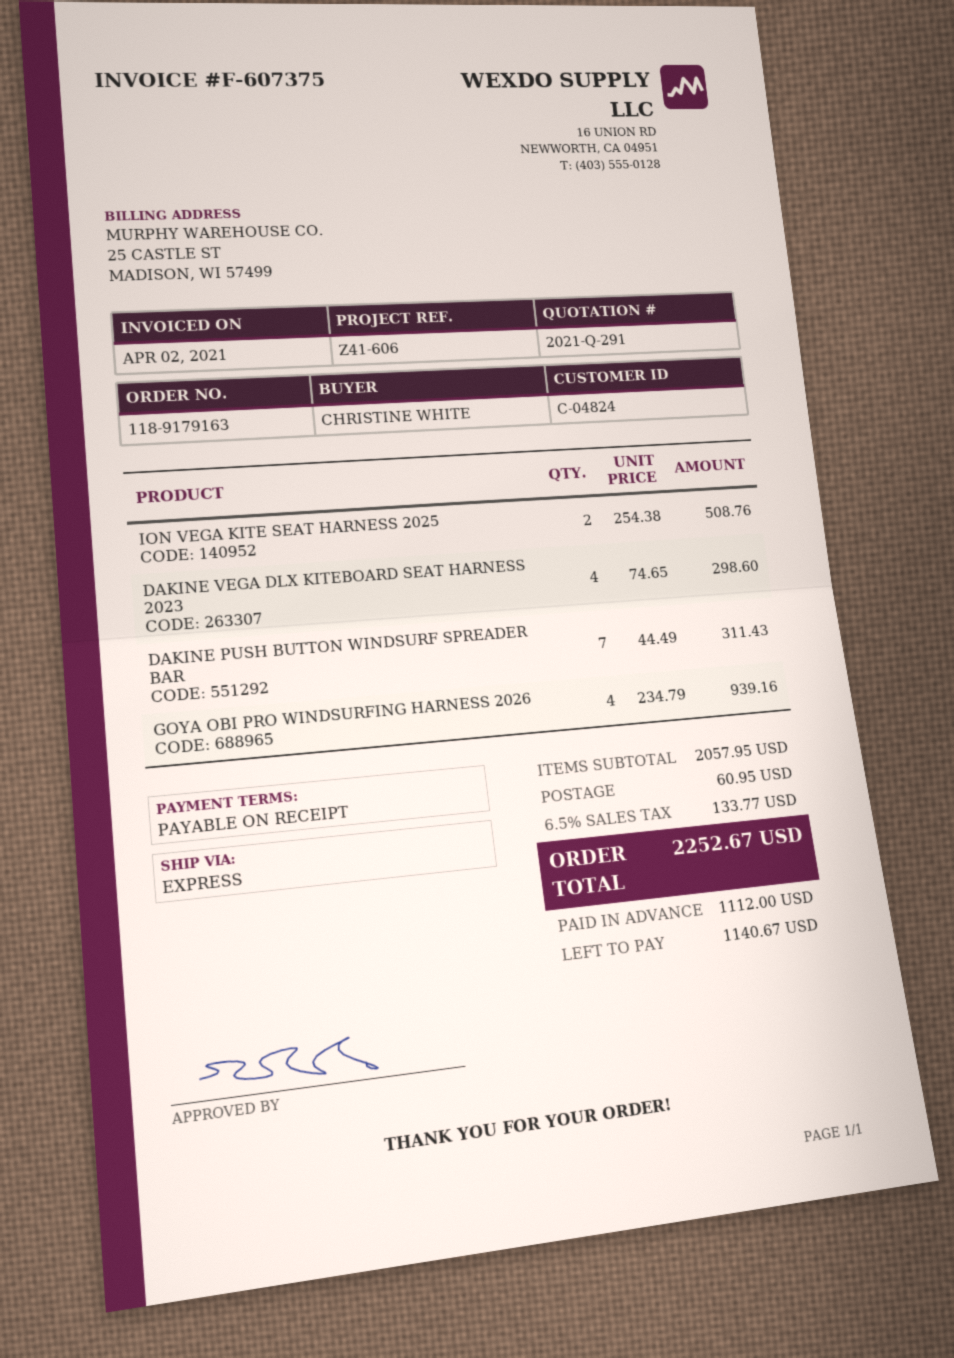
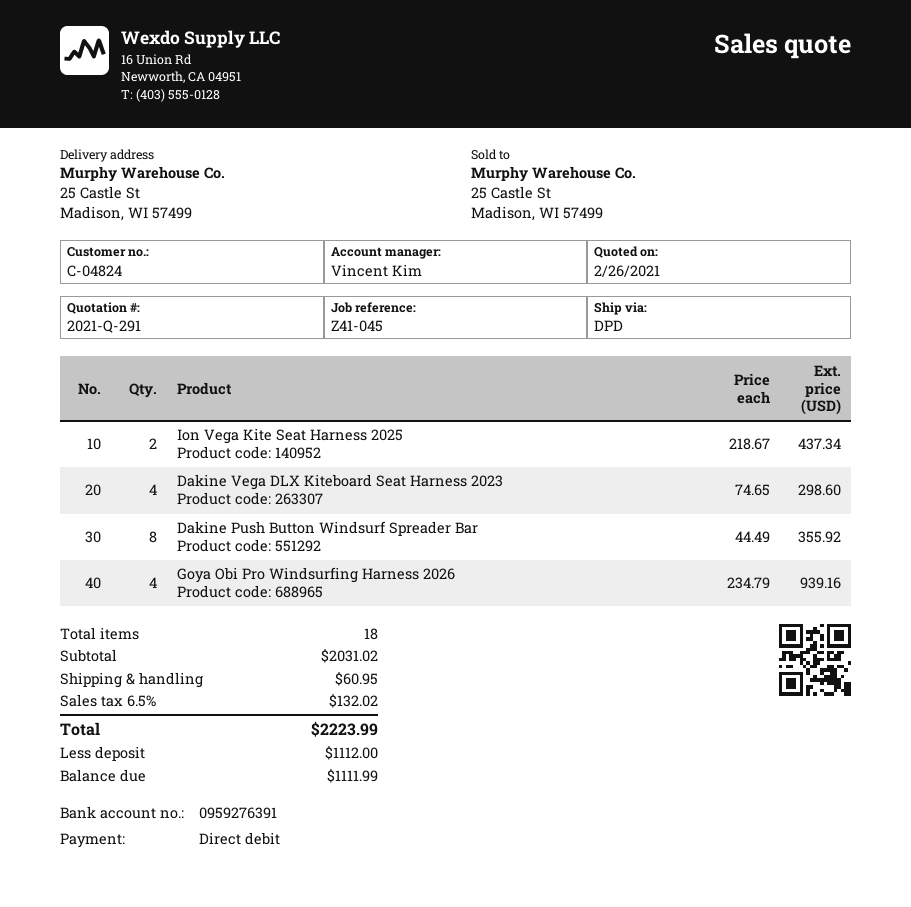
reference: Z41-606 -> Z41-045
shipping method: express -> DPD
ION VEGA KITE SEAT HARNESS 2025: 2 x 254.38 = 508.76 -> 2 x 218.67 = 437.34
DAKINE PUSH BUTTON WINDSURF SPREADER BAR: 7 x 44.49 = 311.43 -> 8 x 44.49 = 355.92
subtotal: 2057.95 -> 2031.02
tax: 6.5% = 133.77 -> 6.5% = 132.02
total: 2252.67 -> 2223.99
balance: 1140.67 -> 1111.99

